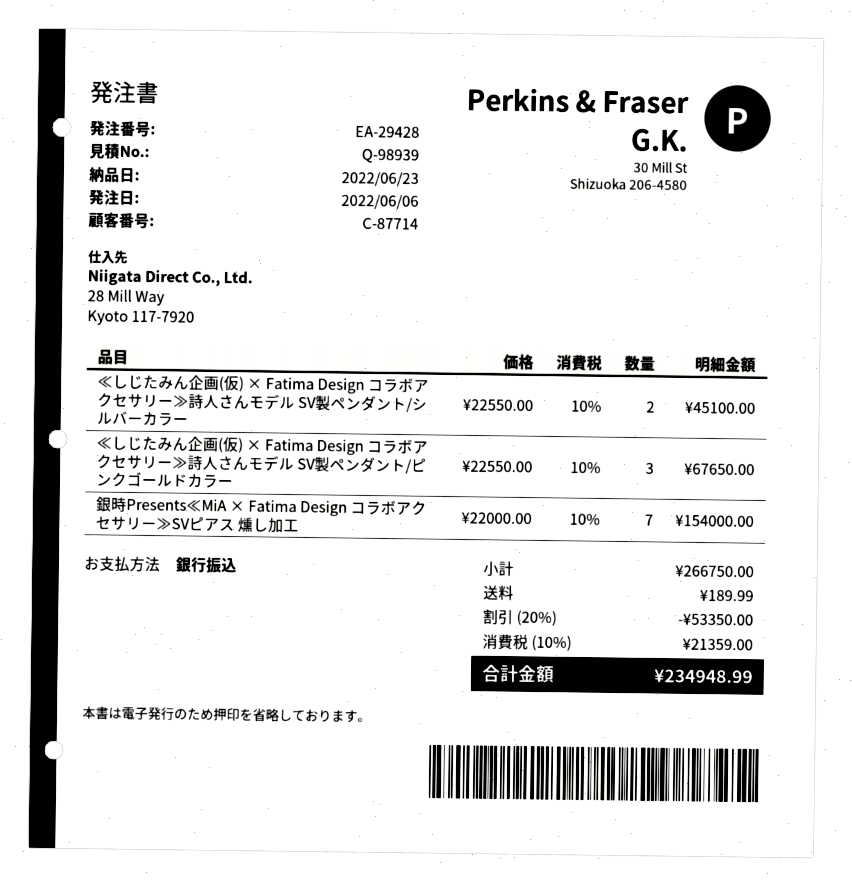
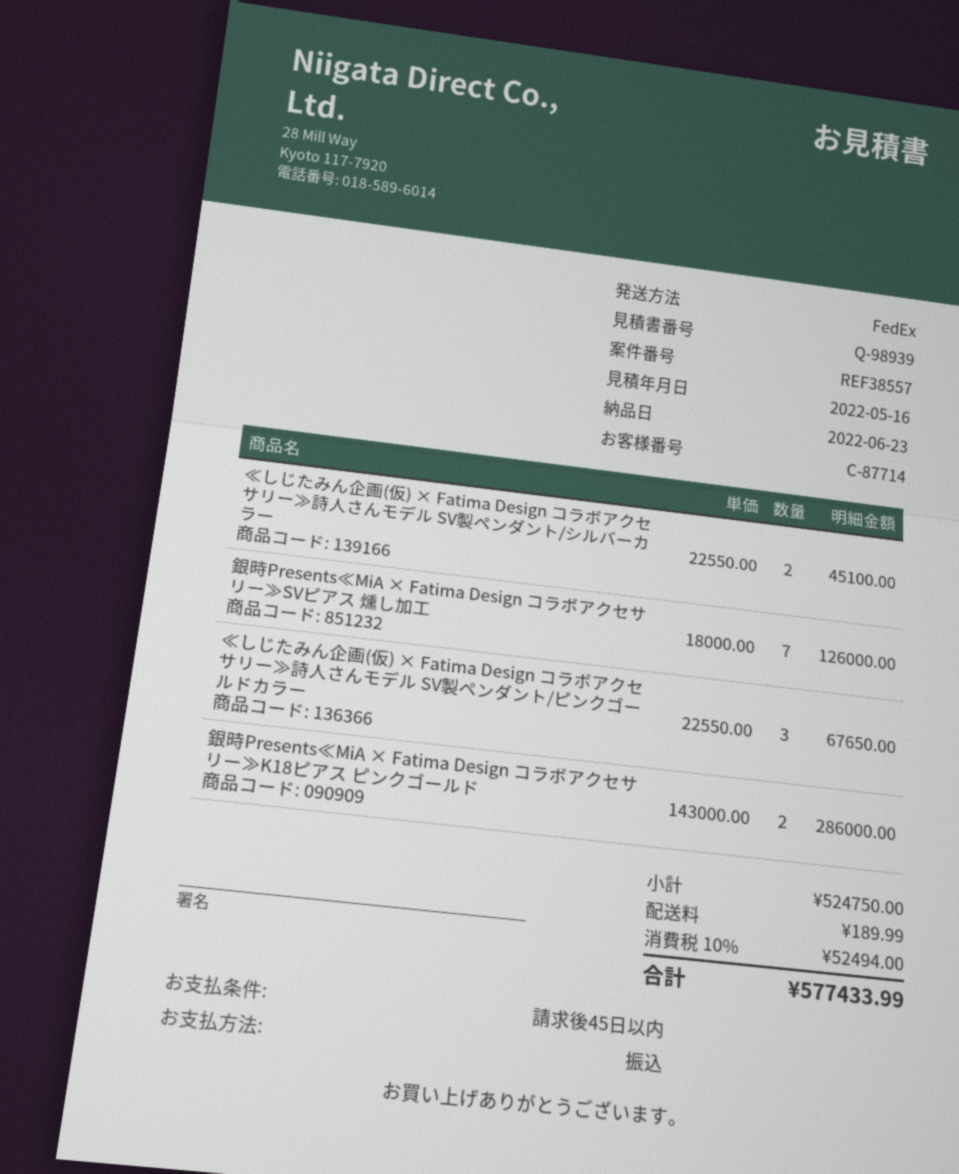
銀時Presents≪MiA × Fatima Design コラボアクセサリー≫SVピアス 燻し加工: 7 x 22000.00 = 154000.00 -> 7 x 18000.00 = 126000.00
銀時Presents≪MiA × Fatima Design コラボアクセサリー≫K18ピアス ピンクゴールド: none -> 2 x 143000.00 = 286000.00
subtotal: 266750.00 -> 524750.00
discount: 20% = 53350.00 -> none
tax: 10% = 21359.00 -> 10% = 52494.00
total: 234948.99 -> 577433.99

